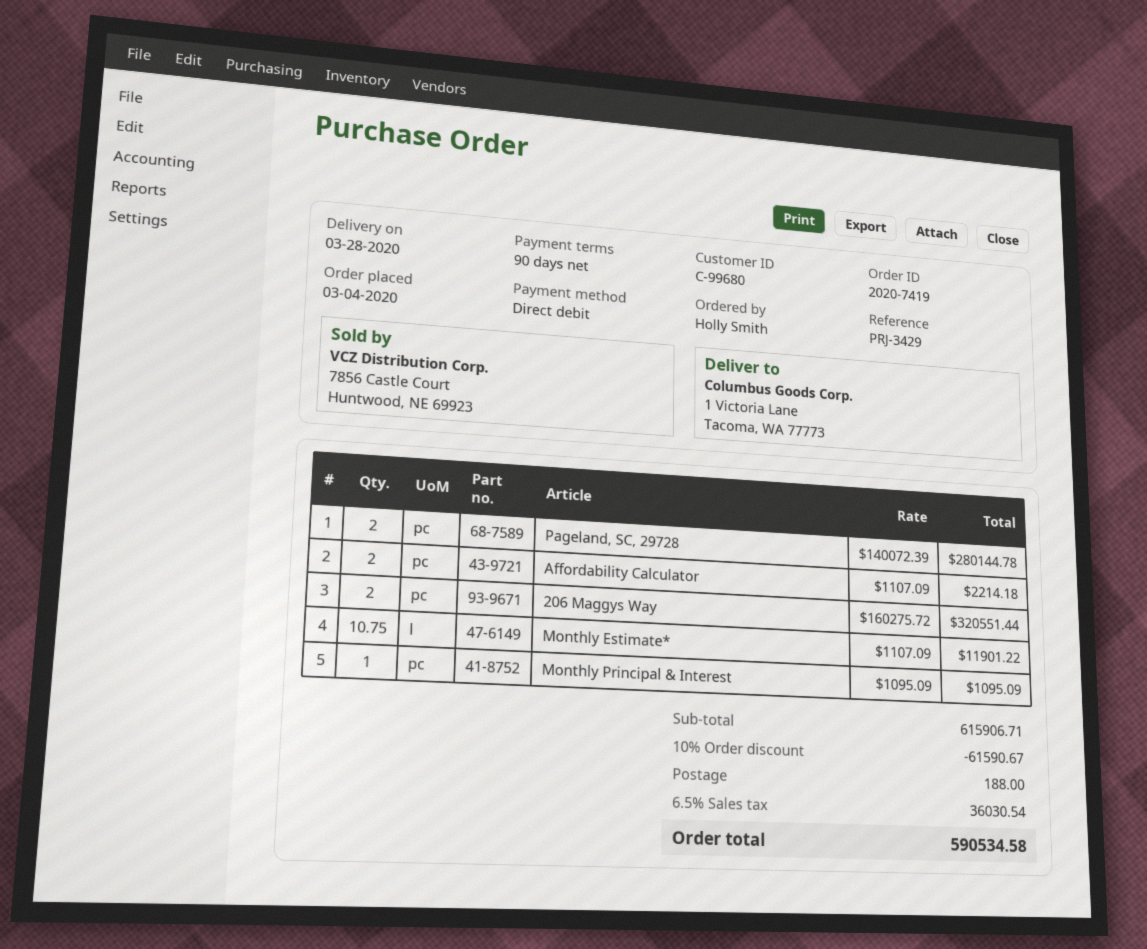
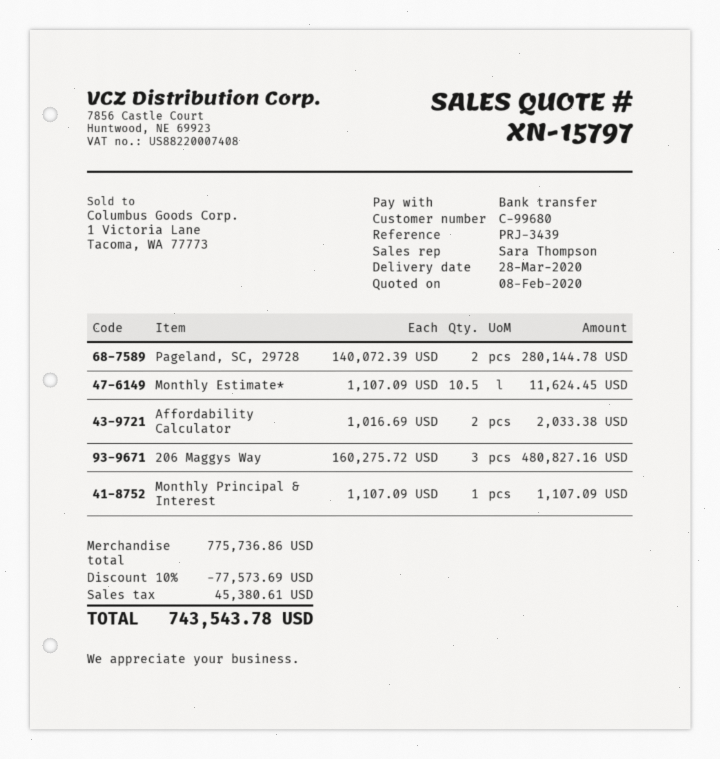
reference: PRJ-3429 -> PRJ-3439
payment method: direct debit -> bank transfer
Affordability Calculator: 2 x 1107.09 = 2214.18 -> 2 x 1016.69 = 2033.38
206 Maggys Way: 2 x 160275.72 = 320551.44 -> 3 x 160275.72 = 480827.16
Monthly Estimate*: 10.75 x 1107.09 = 11901.22 -> 10.5 x 1107.09 = 11624.45
Monthly Principal & Interest: 1 x 1095.09 = 1095.09 -> 1 x 1107.09 = 1107.09
subtotal: 615906.71 -> 775736.86
discount: 10% = 61590.67 -> 10% = 77573.69
shipping: 188.00 -> none
tax: 36030.54 -> 45380.61
total: 590534.58 -> 743543.78

